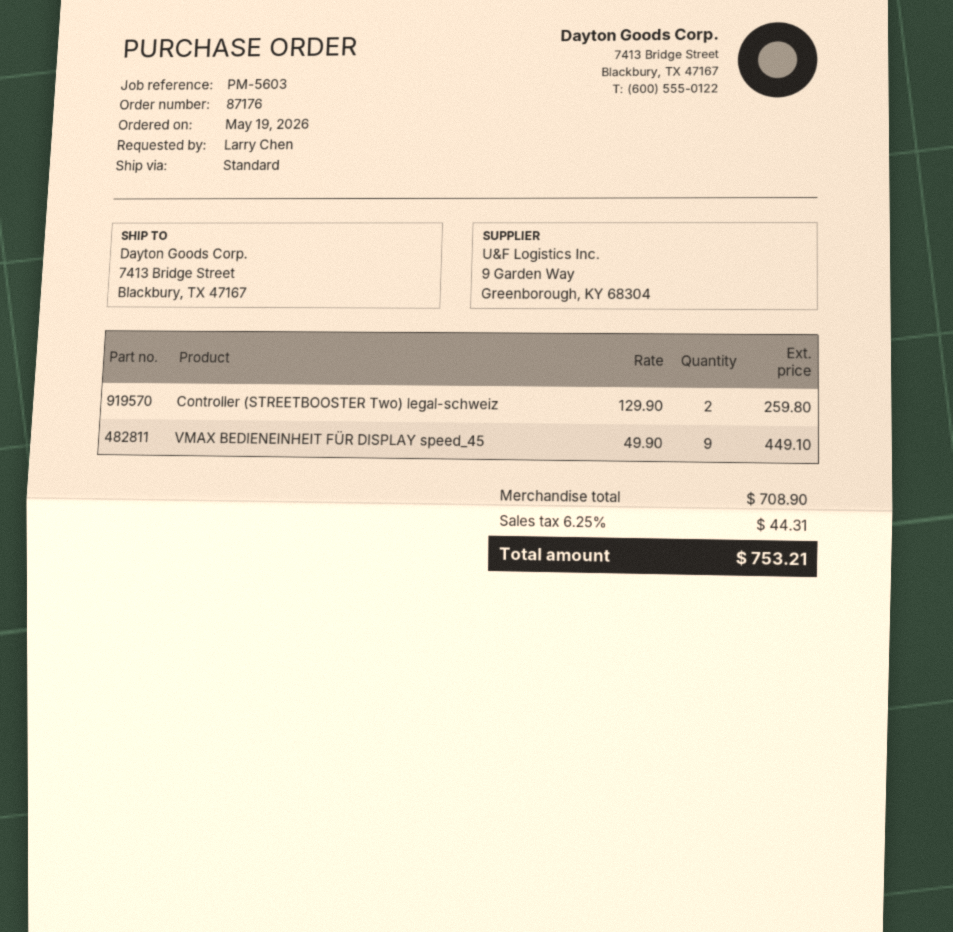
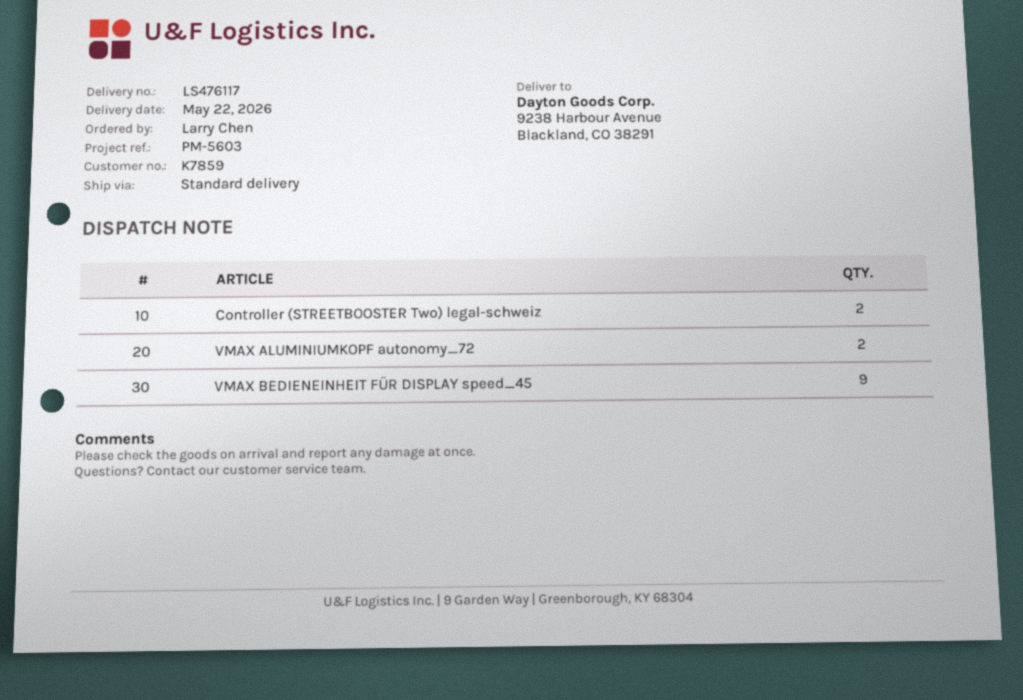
ship to: 7413 Bridge Street, Blackbury, TX 47167 -> 9238 Harbour Avenue, Blackland, CO 38291
VMAX ALUMINIUMKOPF autonomy_72: none -> 2

